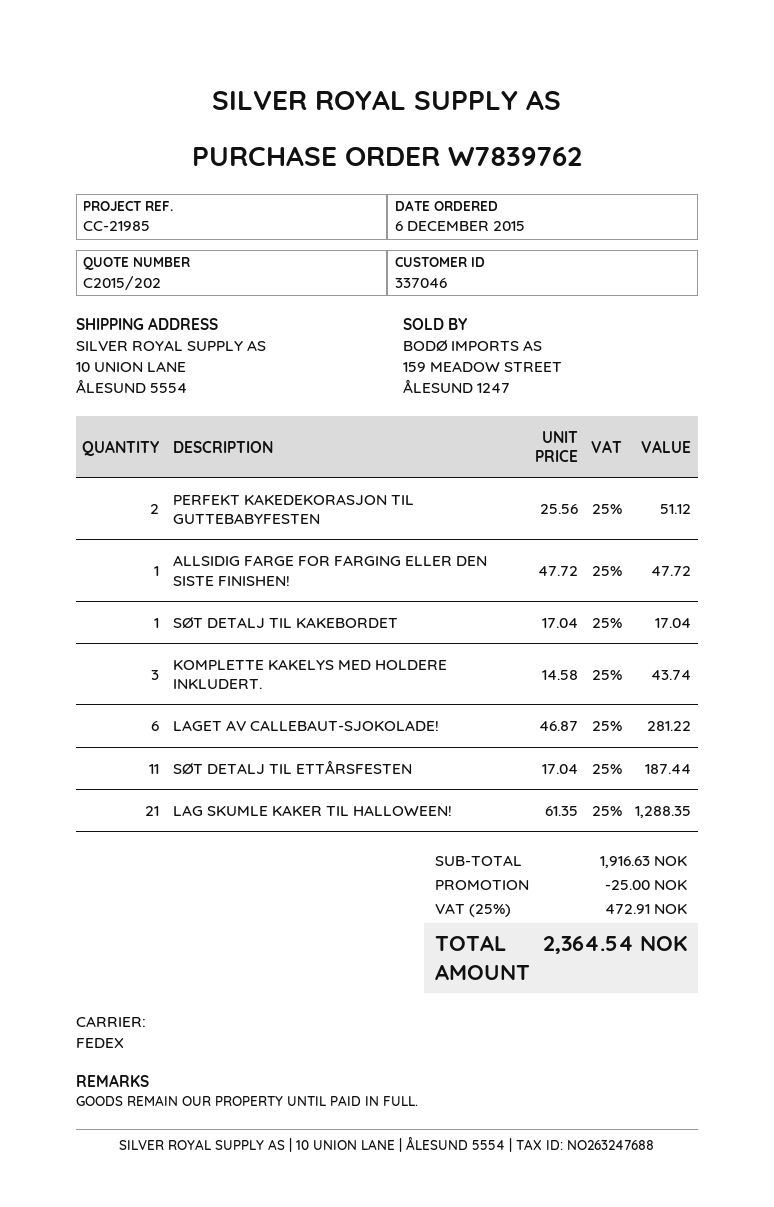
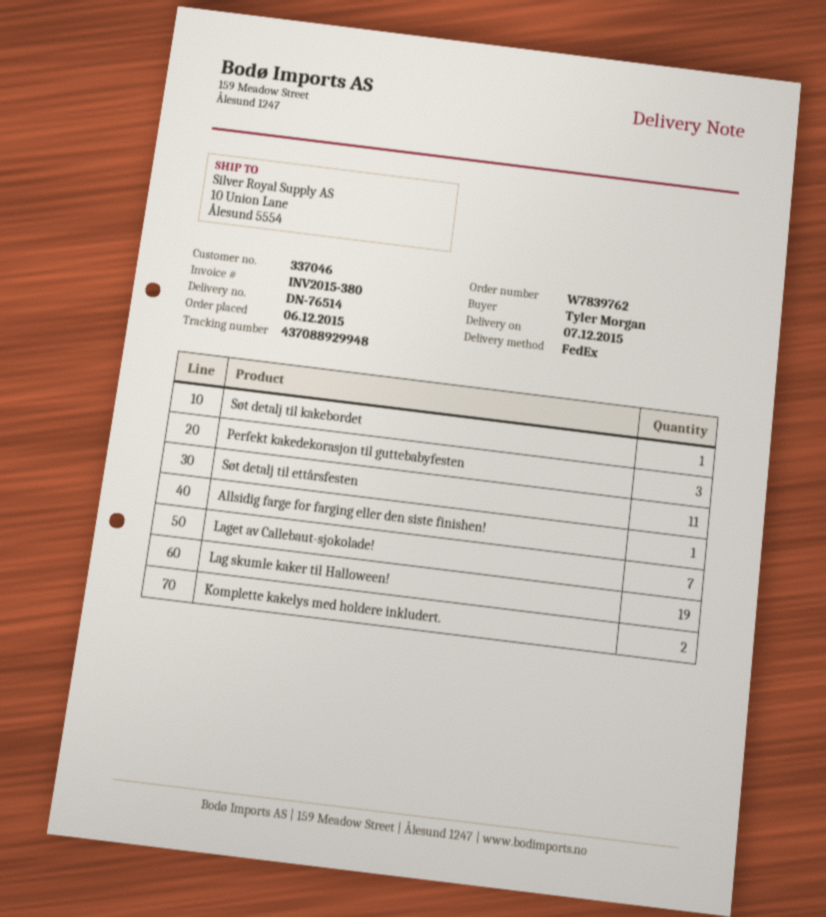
PERFEKT KAKEDEKORASJON TIL GUTTEBABYFESTEN: 2 -> 3
KOMPLETTE KAKELYS MED HOLDERE INKLUDERT.: 3 -> 2
LAGET AV CALLEBAUT-SJOKOLADE!: 6 -> 7
LAG SKUMLE KAKER TIL HALLOWEEN!: 21 -> 19

